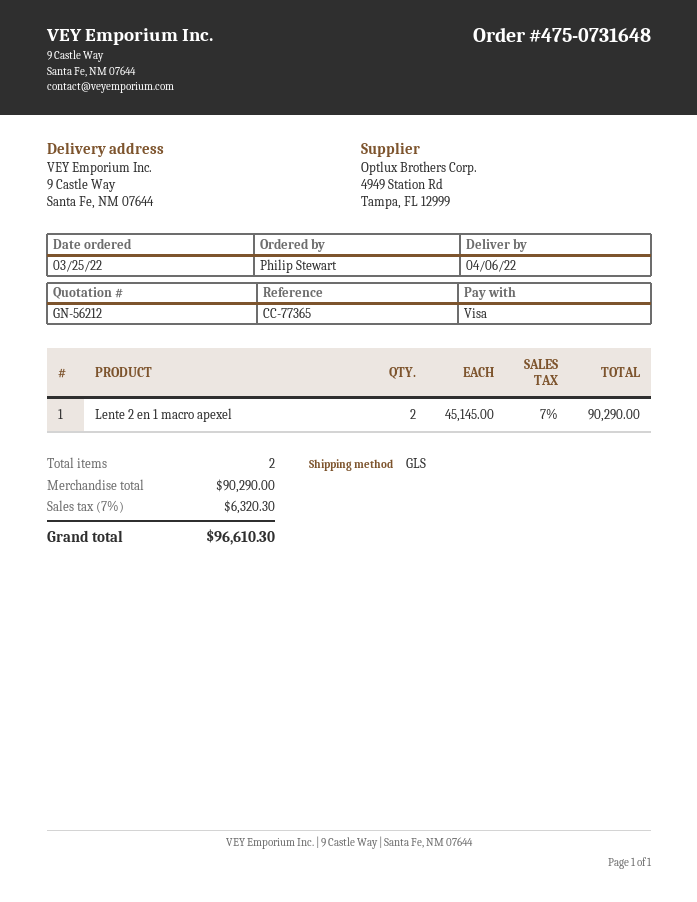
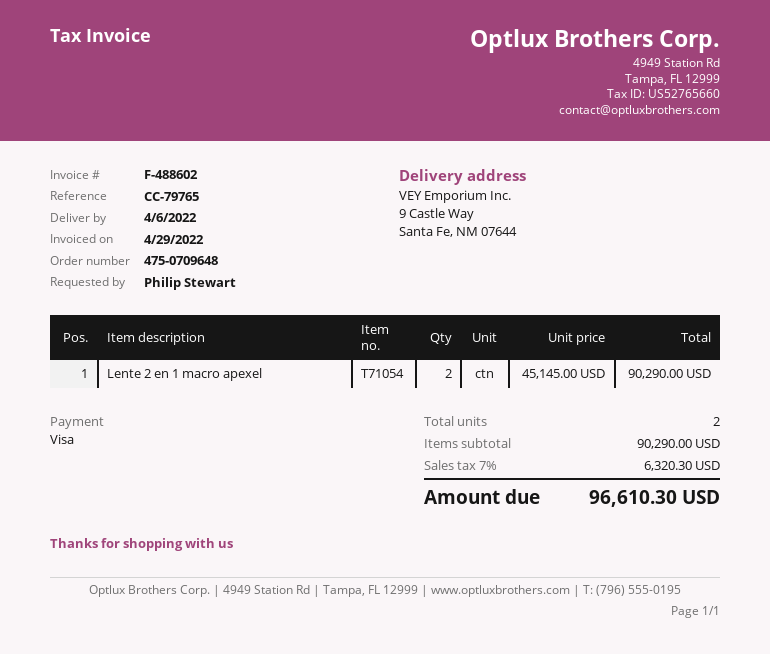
order number: 475-0731648 -> 475-0709648
reference: CC-77365 -> CC-79765

